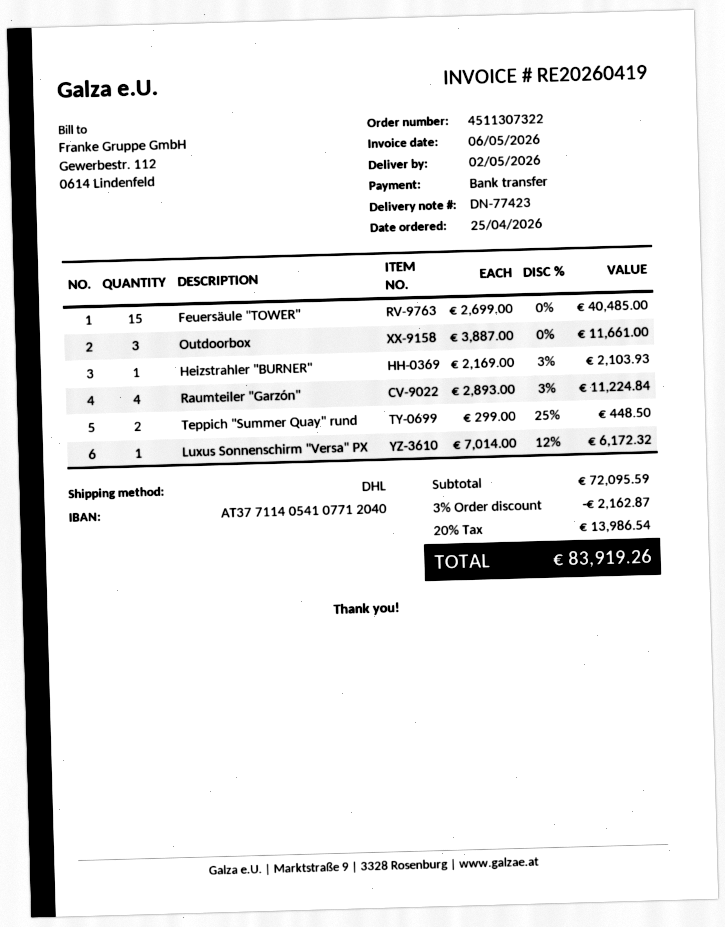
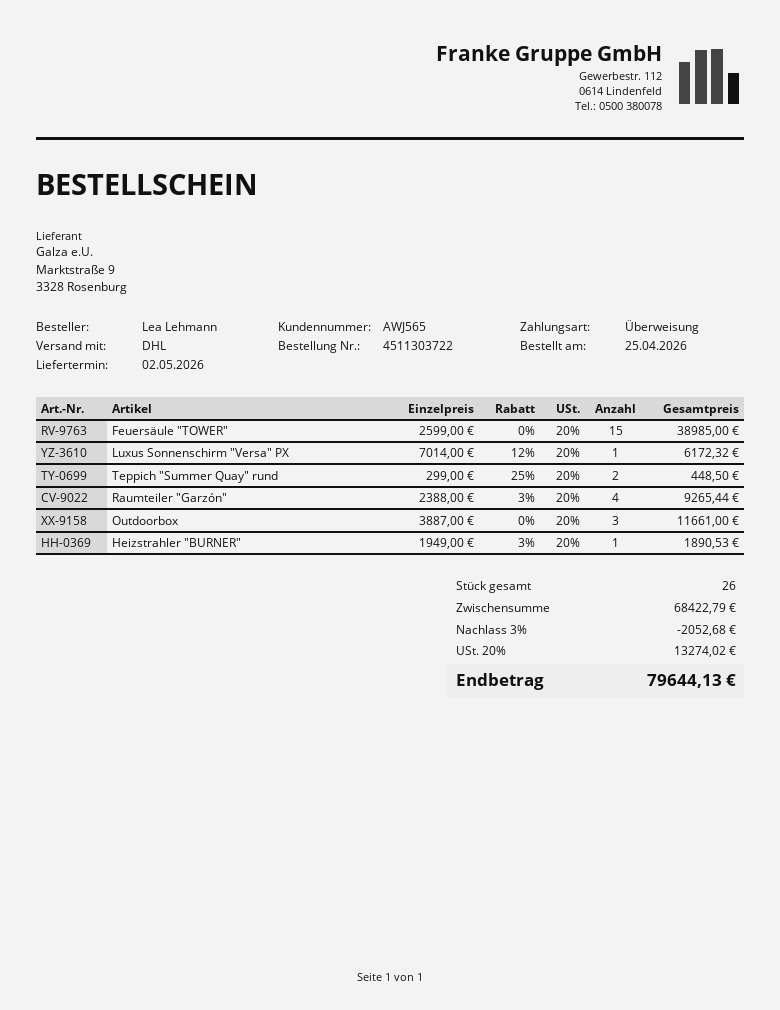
order number: 4511307322 -> 4511303722
Feuersäule "TOWER": 15 x 2699.00 = 40485.00 -> 15 x 2599.00 = 38985.00
Heizstrahler "BURNER": 1 x 2169.00 - 3% = 2103.93 -> 1 x 1949.00 - 3% = 1890.53
Raumteiler "Garzón": 4 x 2893.00 - 3% = 11224.84 -> 4 x 2388.00 - 3% = 9265.44
subtotal: 72095.59 -> 68422.79
discount: 3% = 2162.87 -> 3% = 2052.68
tax: 20% = 13986.54 -> 20% = 13274.02
total: 83919.26 -> 79644.13

